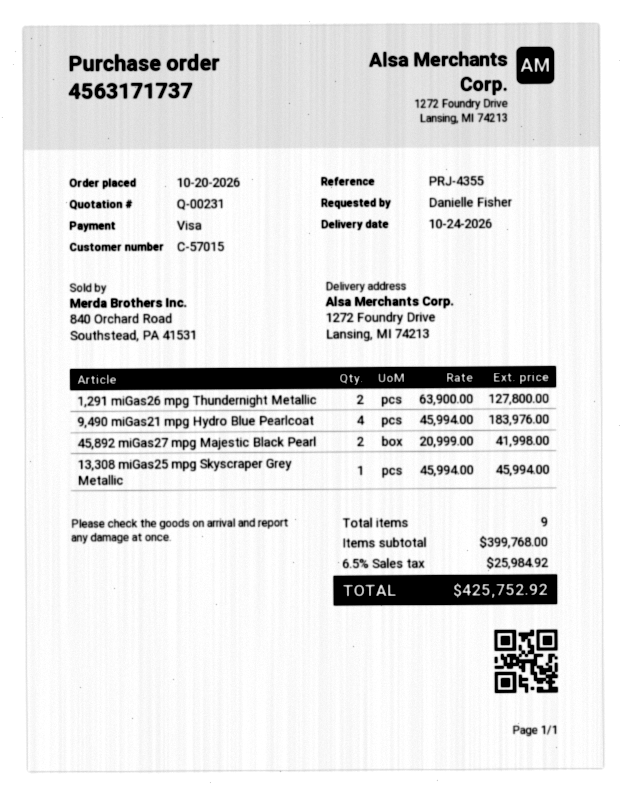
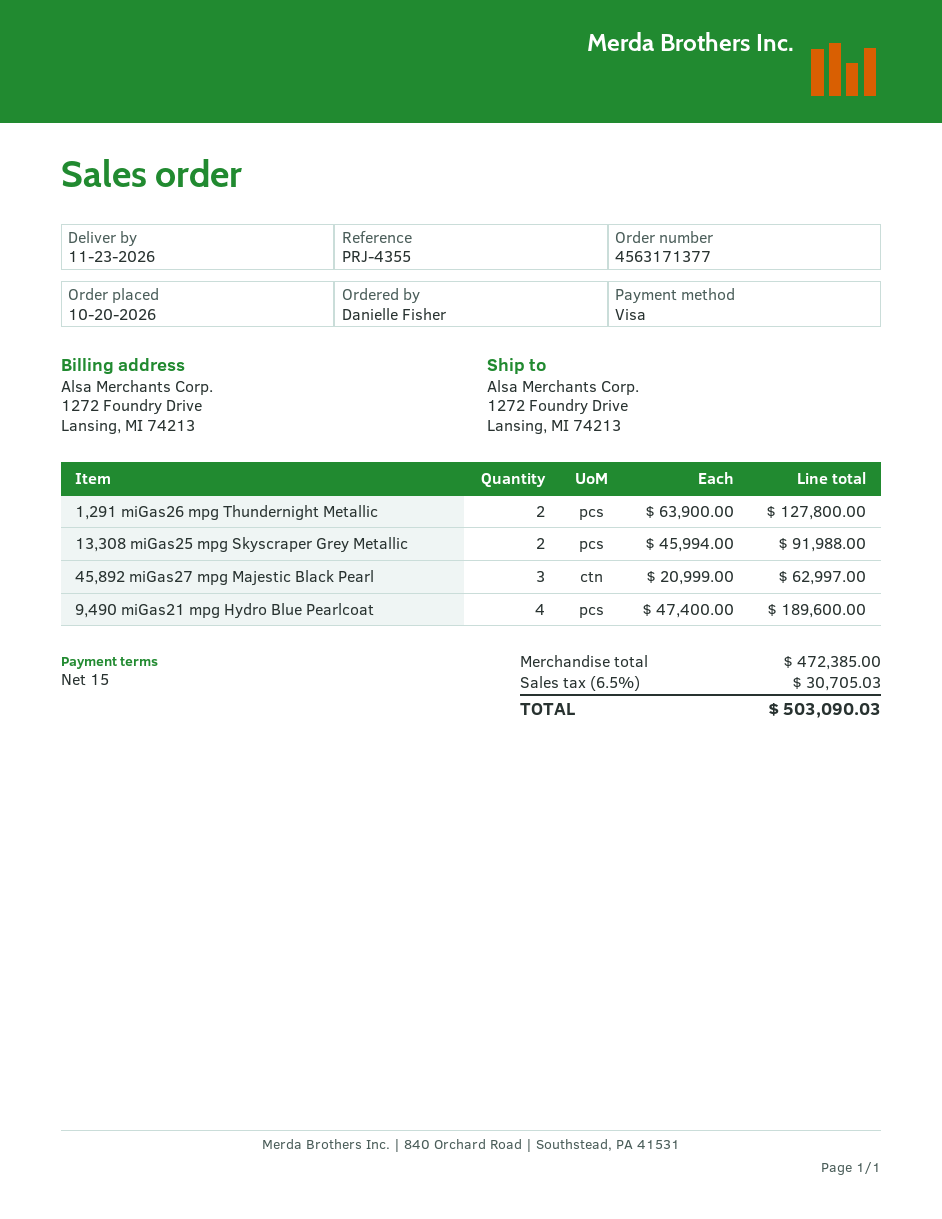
order number: 4563171737 -> 4563171377
delivery date: 2026-10-24 -> 2026-11-23
9,490 miGas21 mpg Hydro Blue Pearlcoat: 4 x 45994.00 = 183976.00 -> 4 x 47400.00 = 189600.00
45,892 miGas27 mpg Majestic Black Pearl: 2 x 20999.00 = 41998.00 -> 3 x 20999.00 = 62997.00
13,308 miGas25 mpg Skyscraper Grey Metallic: 1 x 45994.00 = 45994.00 -> 2 x 45994.00 = 91988.00
subtotal: 399768.00 -> 472385.00
tax: 6.5% = 25984.92 -> 6.5% = 30705.03
total: 425752.92 -> 503090.03

